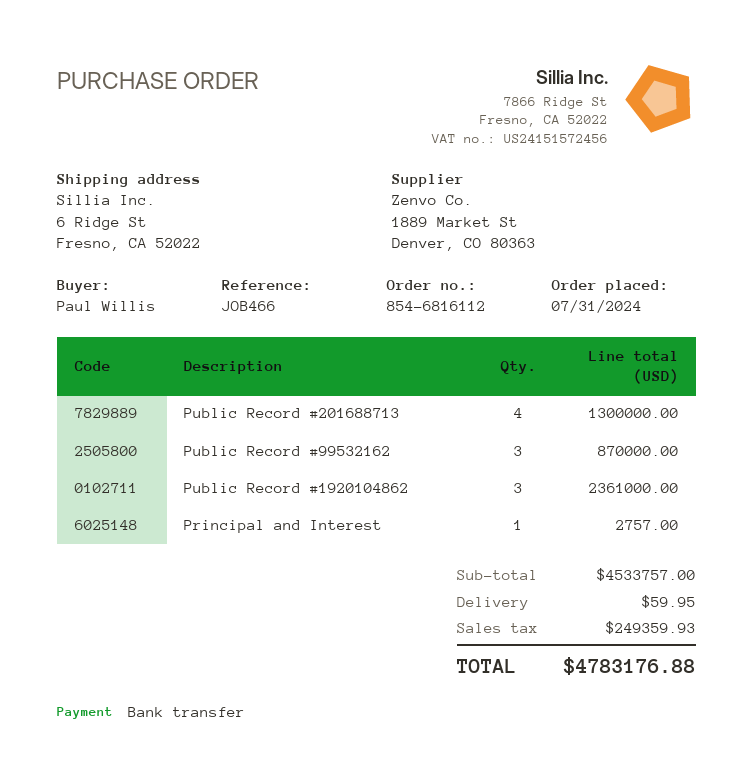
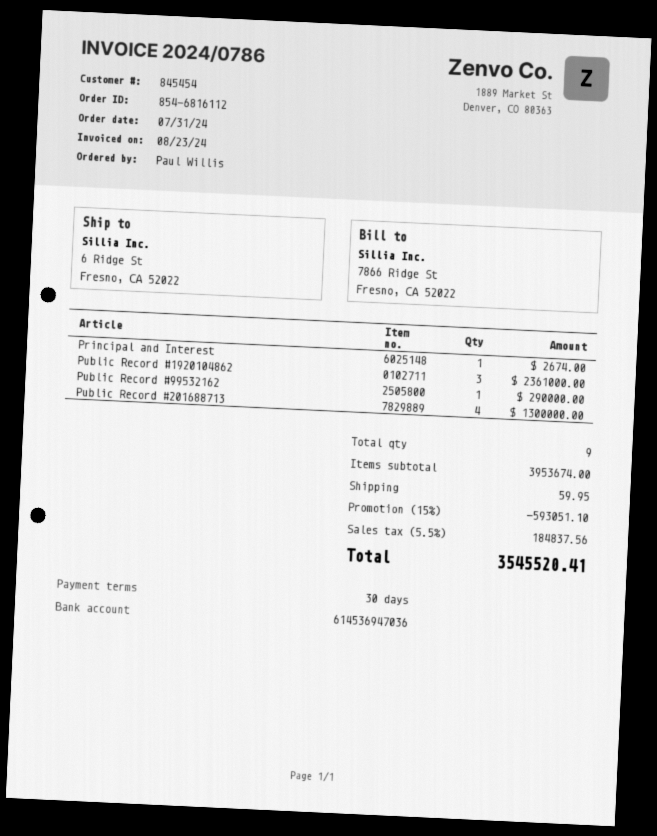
Public Record #99532162: 3 for 870000.00 -> 1 for 290000.00
Principal and Interest: 1 for 2757.00 -> 1 for 2674.00
subtotal: 4533757.00 -> 3953674.00
discount: none -> 15% = 593051.10
tax: 249359.93 -> 184837.56
total: 4783176.88 -> 3545520.41

